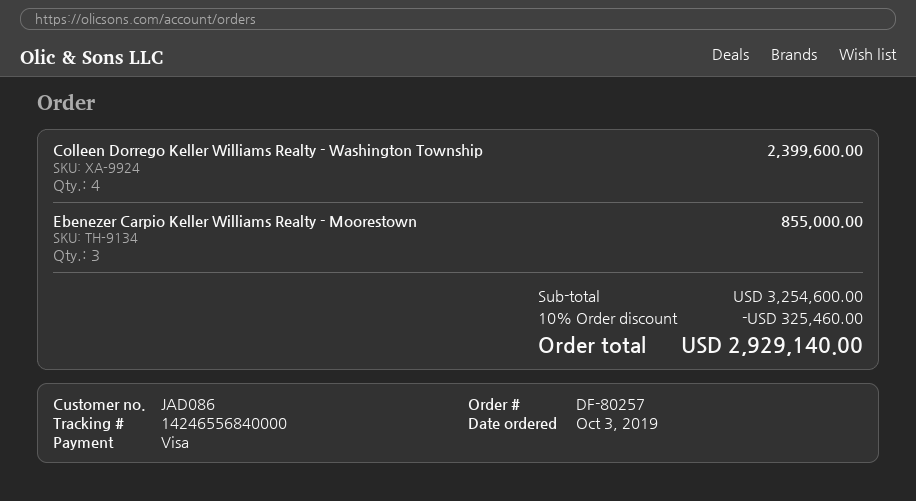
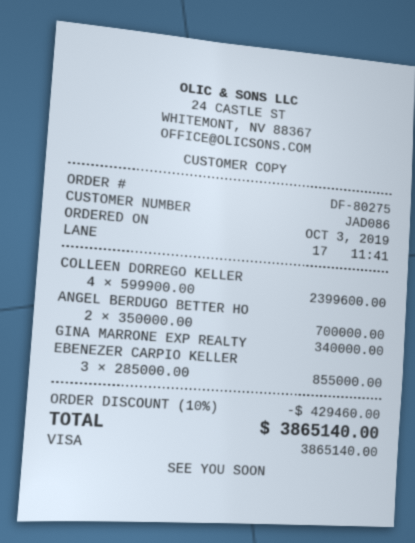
order number: DF-80257 -> DF-80275
ANGEL BERDUGO BETTER HO: none -> 2 for 700000.00
GINA MARRONE EXP REALTY: none -> 1 for 340000.00
discount: 10% = 325460.00 -> 10% = 429460.00
total: 2929140.00 -> 3865140.00

